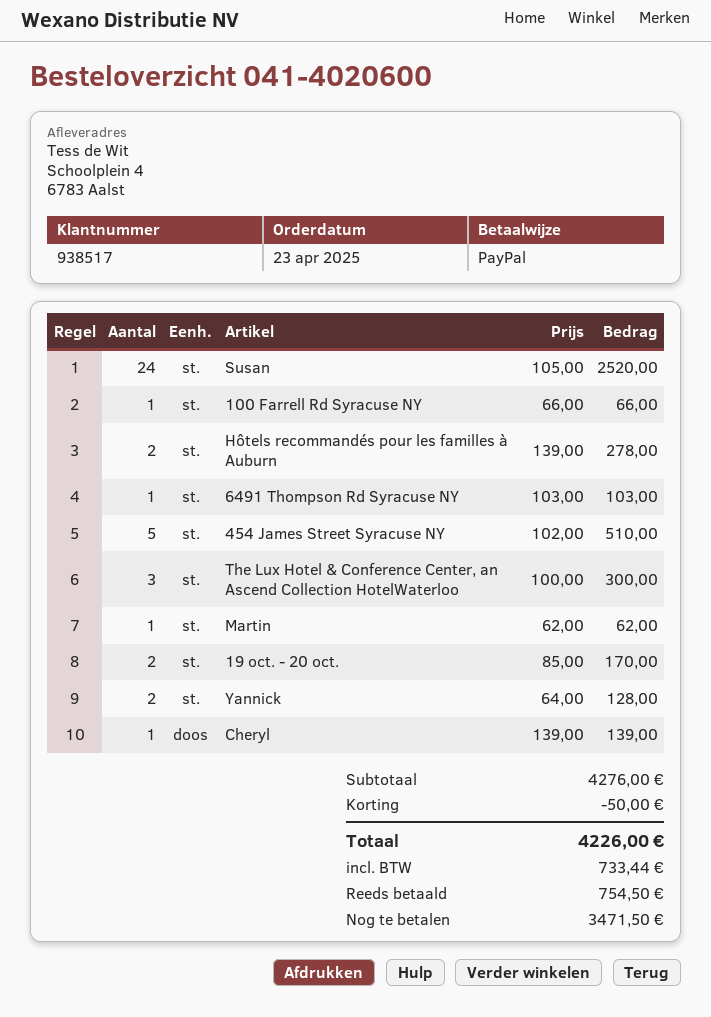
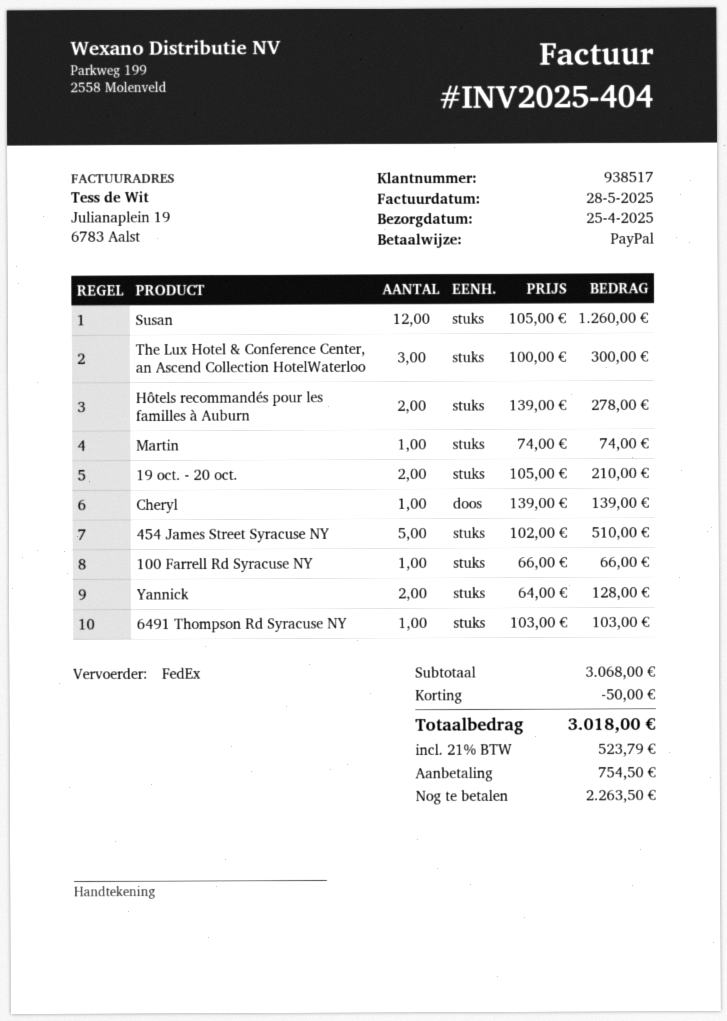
Susan: 24 x 105.00 = 2520.00 -> 12 x 105.00 = 1260.00
Martin: 1 x 62.00 = 62.00 -> 1 x 74.00 = 74.00
19 oct. - 20 oct.: 2 x 85.00 = 170.00 -> 2 x 105.00 = 210.00
subtotal: 4276.00 -> 3068.00
tax: 733.44 -> 523.79
total: 4226.00 -> 3018.00
balance: 3471.50 -> 2263.50

